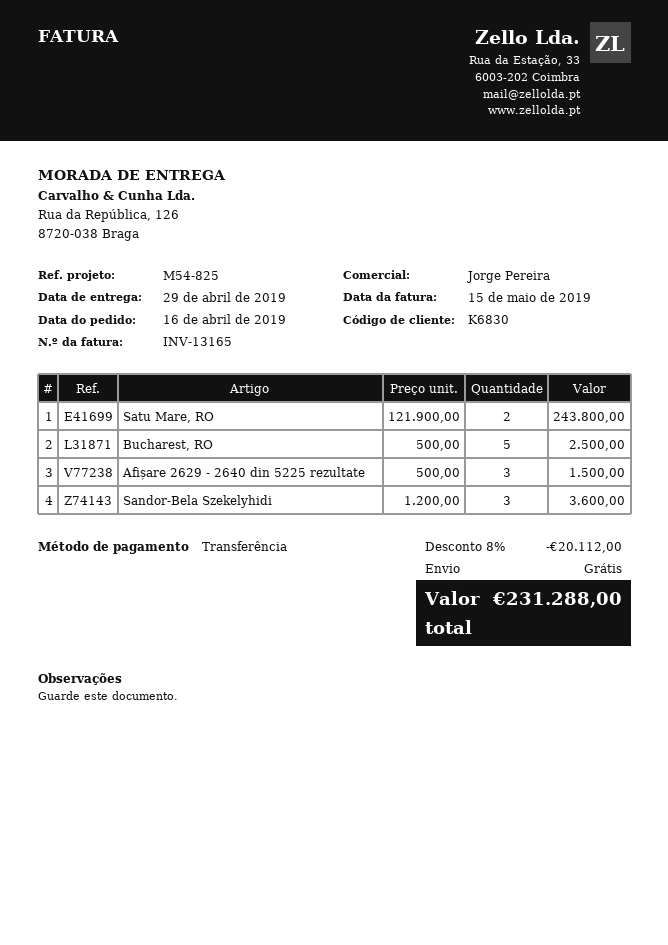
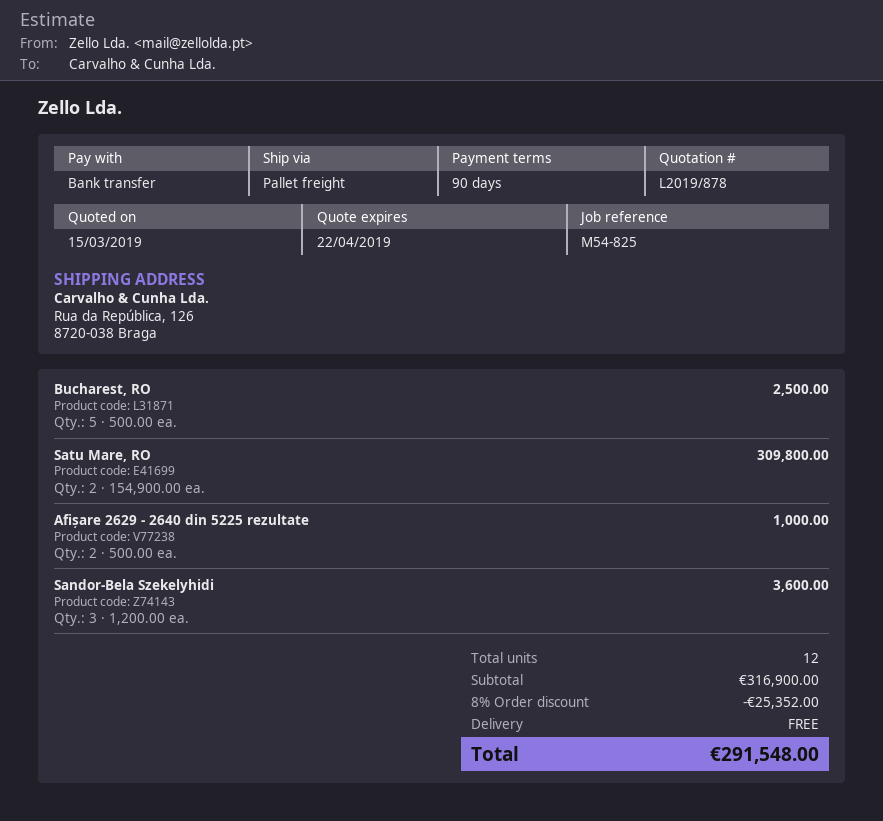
Satu Mare, RO: 2 x 121900.00 = 243800.00 -> 2 x 154900.00 = 309800.00
Afișare 2629 - 2640 din 5225 rezultate: 3 x 500.00 = 1500.00 -> 2 x 500.00 = 1000.00
discount: 8% = 20112.00 -> 8% = 25352.00
total: 231288.00 -> 291548.00

